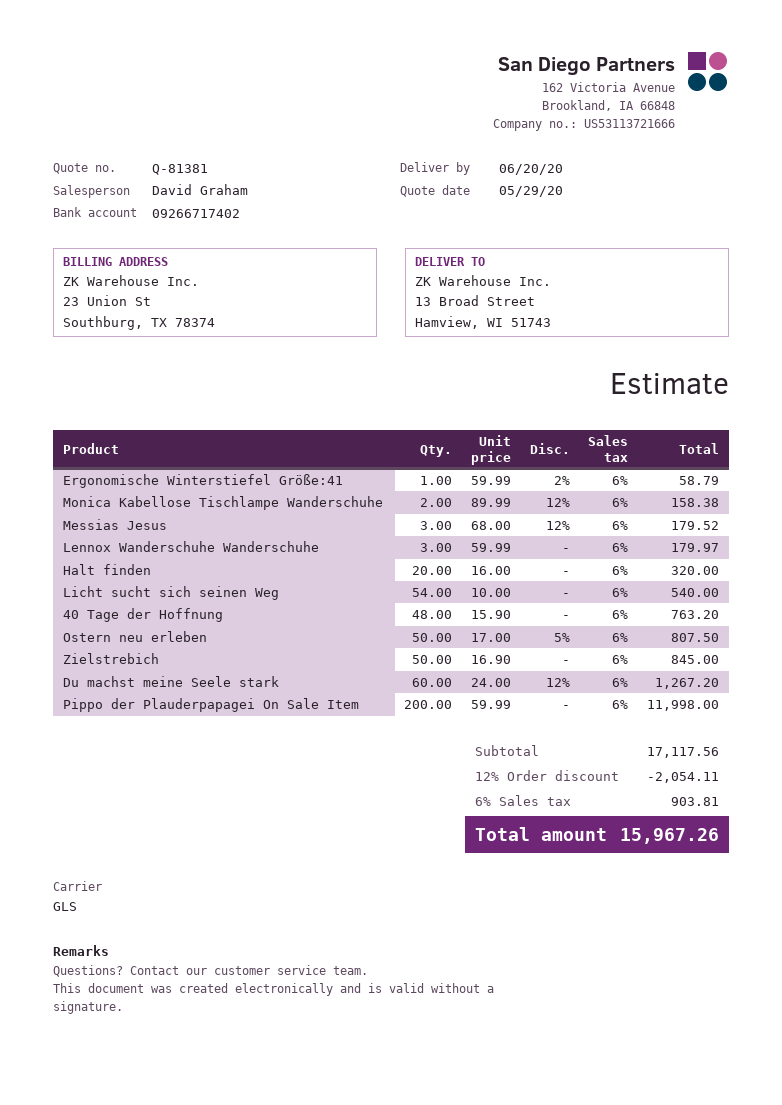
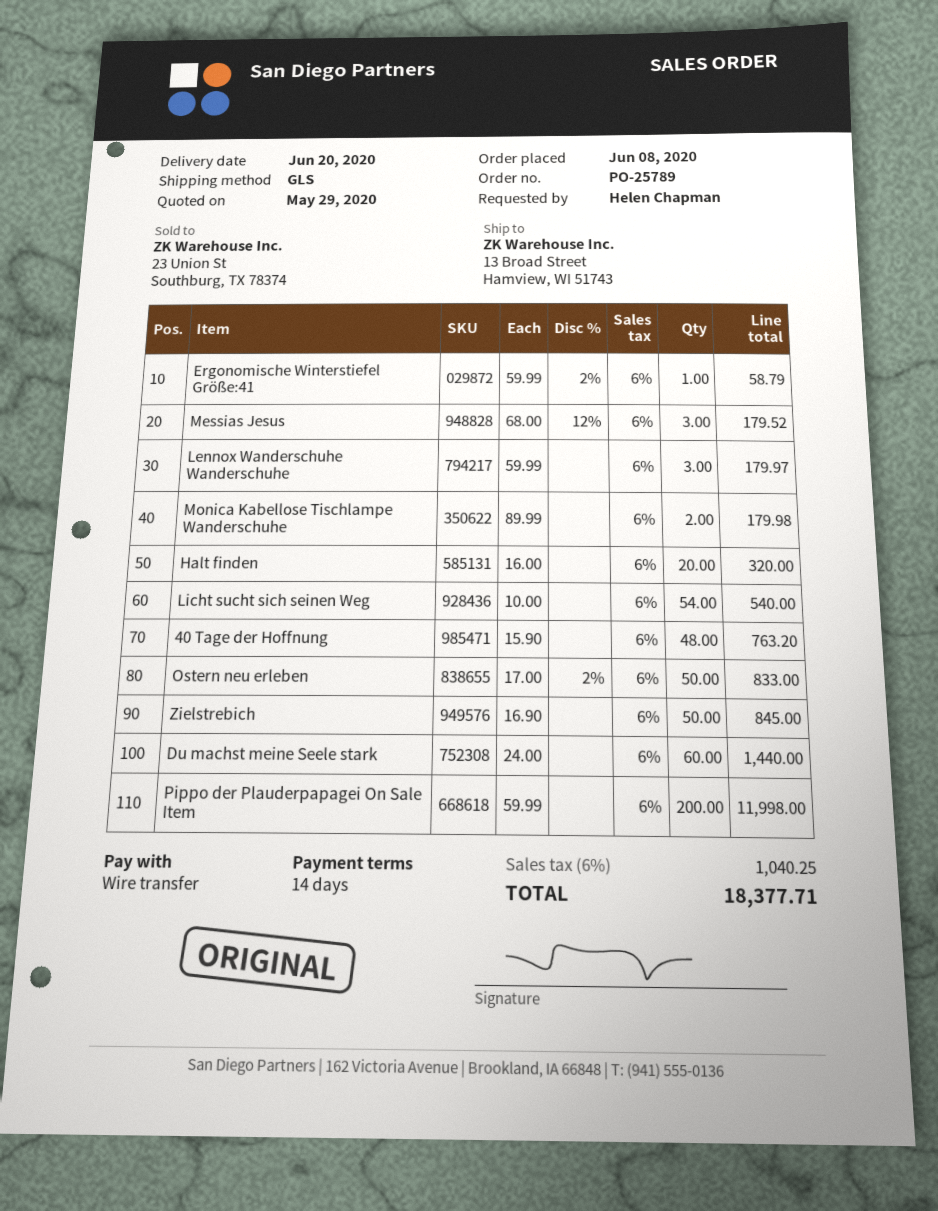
Monica Kabellose Tischlampe Wanderschuhe: 2 x 89.99 - 12% = 158.38 -> 2 x 89.99 = 179.98
Ostern neu erleben: 50 x 17.00 - 5% = 807.50 -> 50 x 17.00 - 2% = 833.00
Du machst meine Seele stark: 60 x 24.00 - 12% = 1267.20 -> 60 x 24.00 = 1440.00
discount: 12% = 2054.11 -> none
tax: 6% = 903.81 -> 6% = 1040.25
total: 15967.26 -> 18377.71

